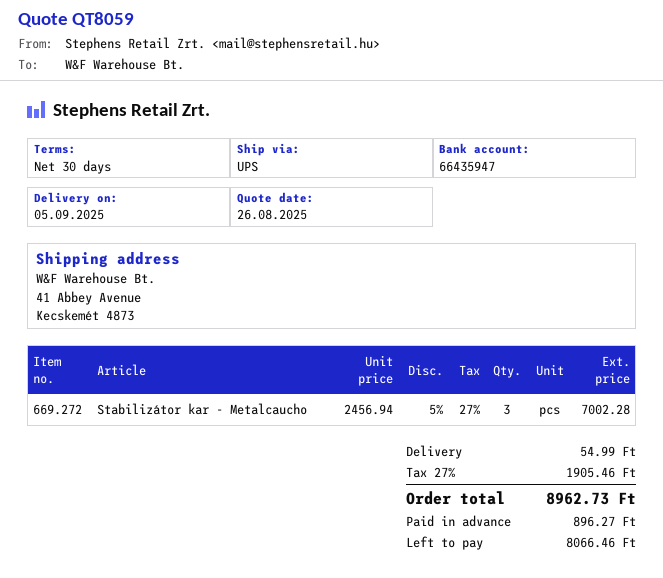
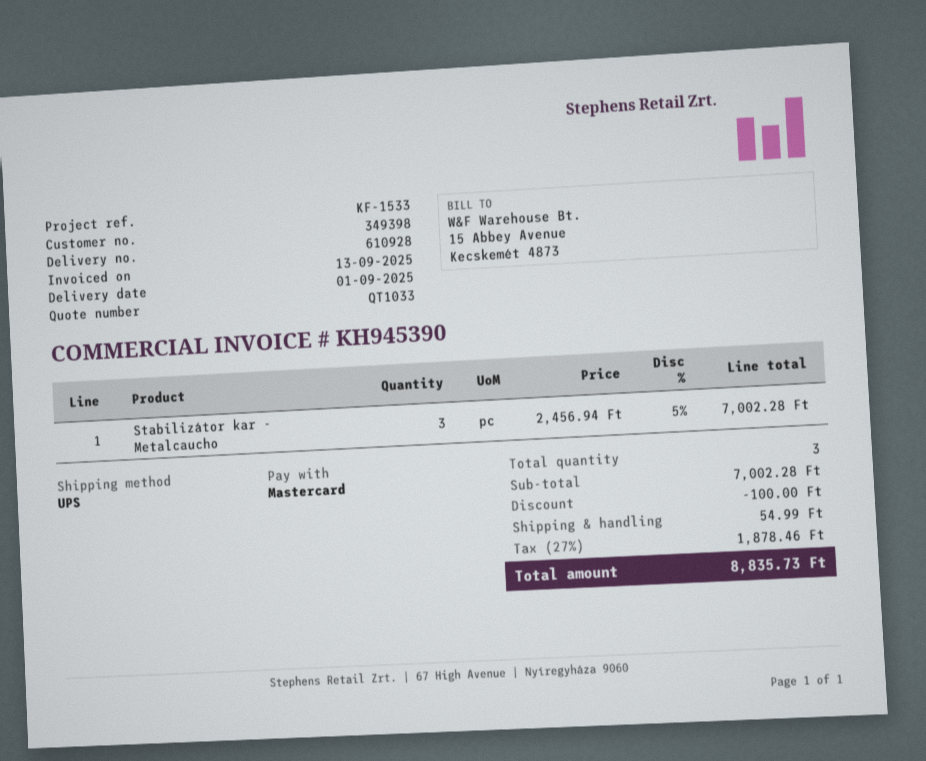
quote number: QT8059 -> QT1033
delivery date: 2025-09-05 -> 2025-09-01
discount: none -> 100.00
tax: 27% = 1905.46 -> 27% = 1878.46
total: 8962.73 -> 8835.73

